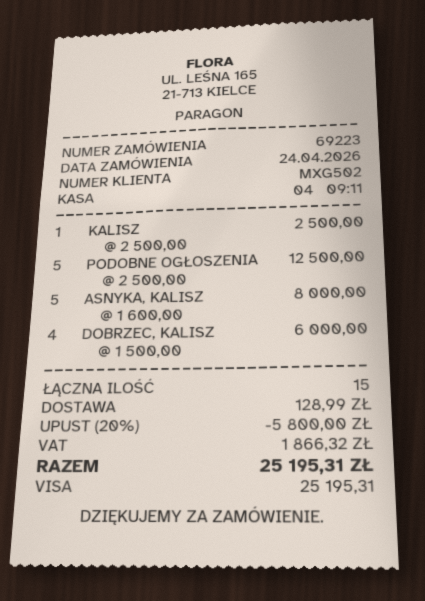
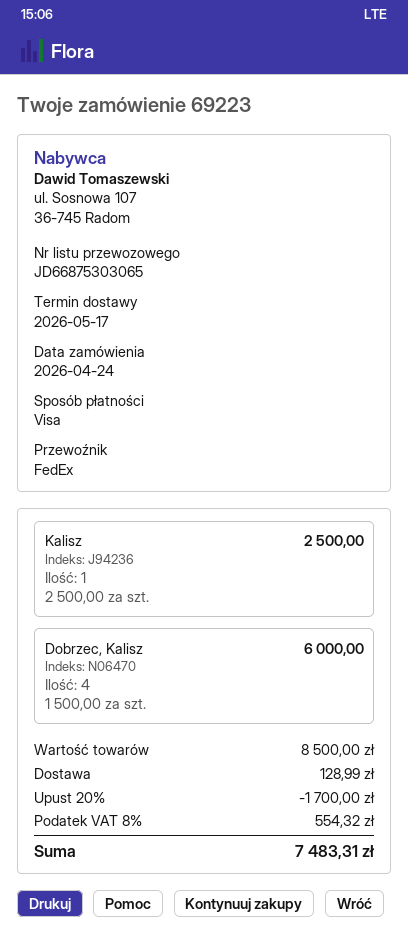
PODOBNE OGŁOSZENIA: 5 x 2500.00 = 12500.00 -> none
ASNYKA, KALISZ: 5 x 1600.00 = 8000.00 -> none
discount: 20% = 5800.00 -> 20% = 1700.00
tax: 1866.32 -> 554.32
total: 25195.31 -> 7483.31

